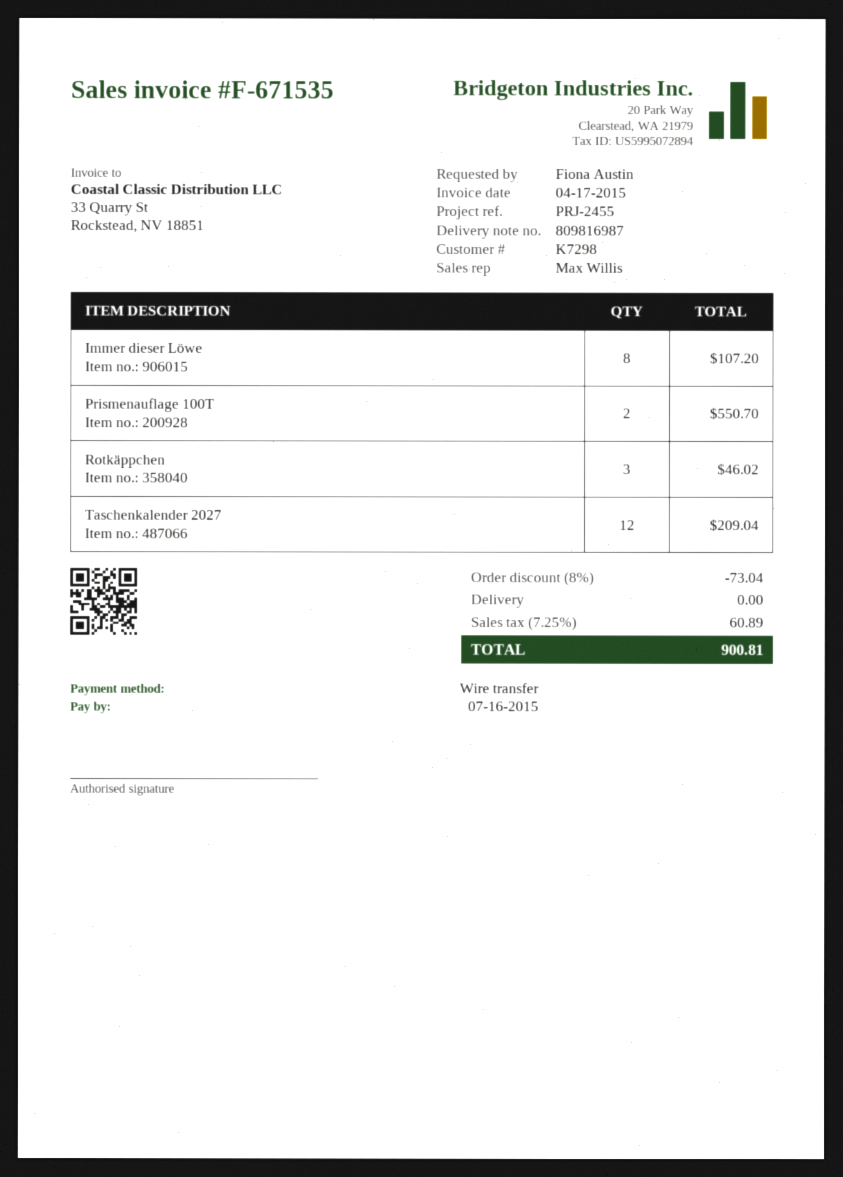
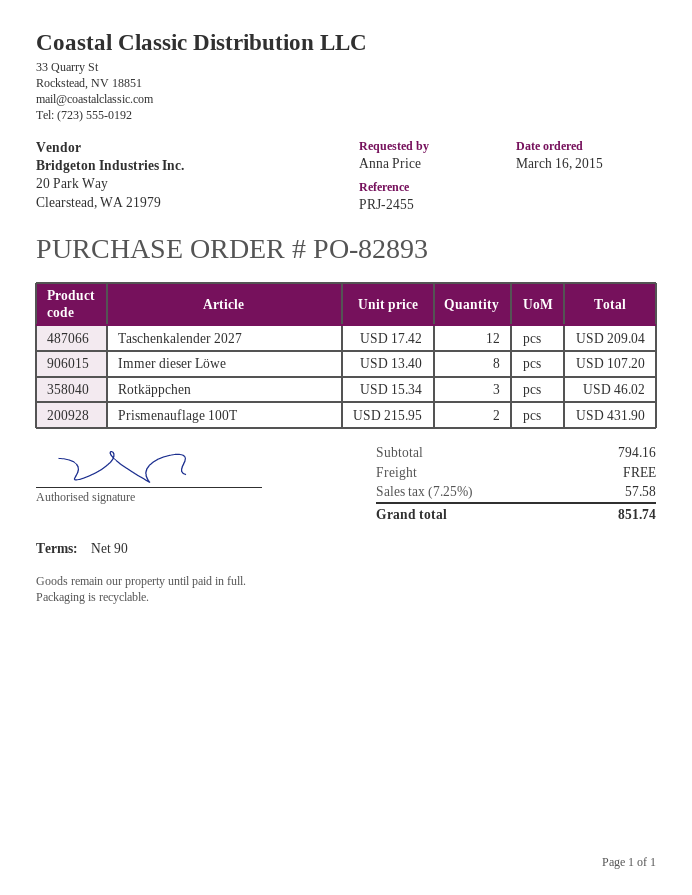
ordered by: Fiona Austin -> Anna Price
Prismenauflage 100T: 2 for 550.70 -> 2 for 431.90
discount: 8% = 73.04 -> none
tax: 7.25% = 60.89 -> 7.25% = 57.58
total: 900.81 -> 851.74

